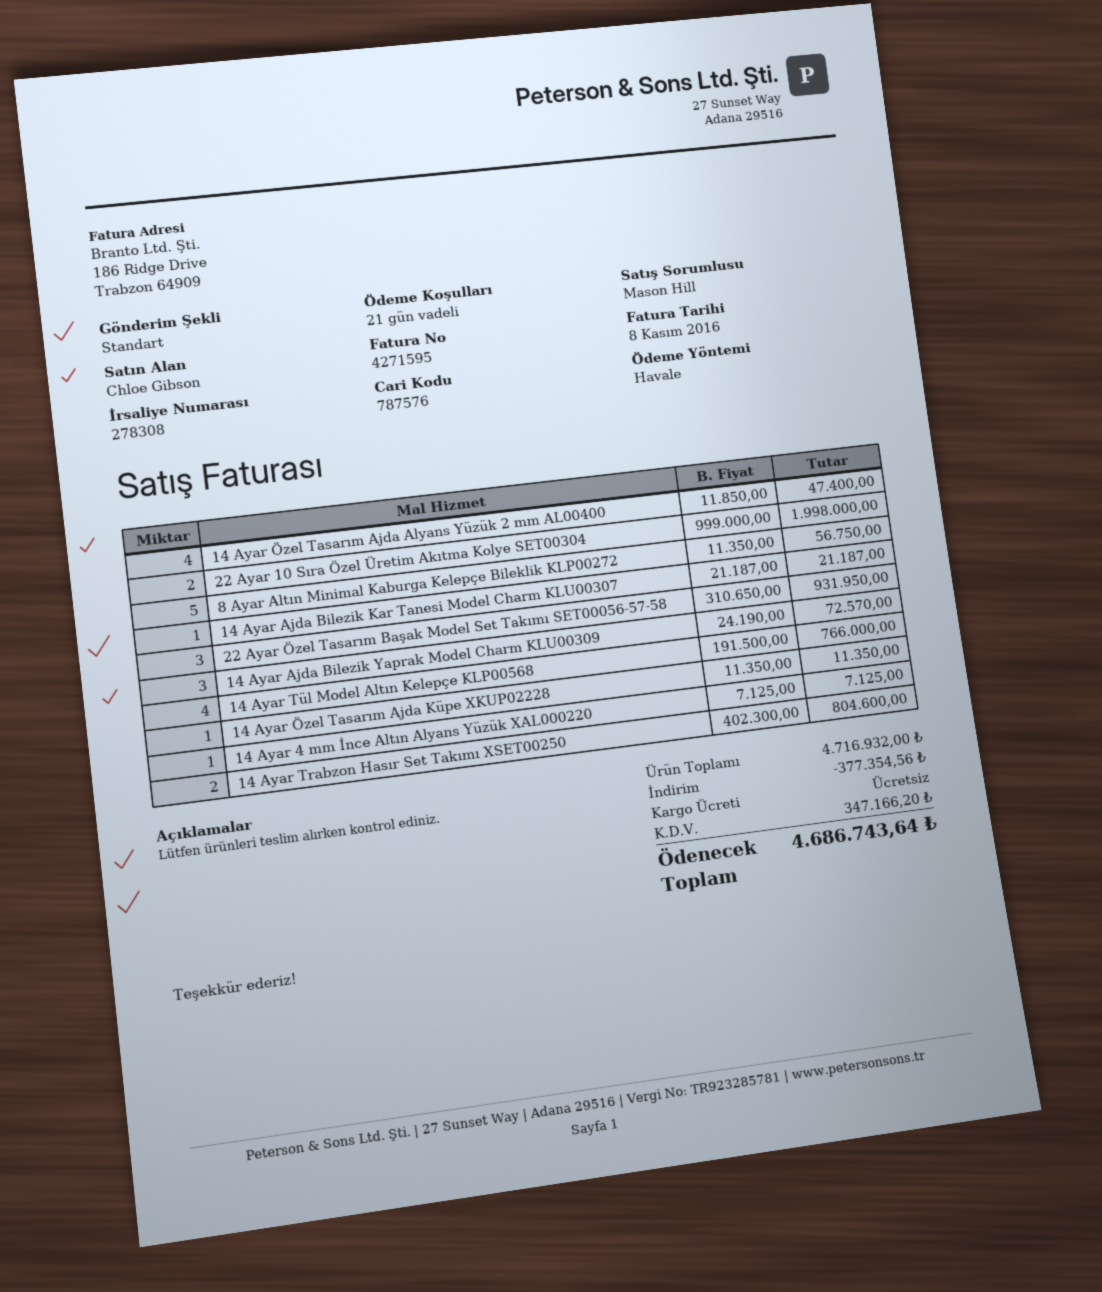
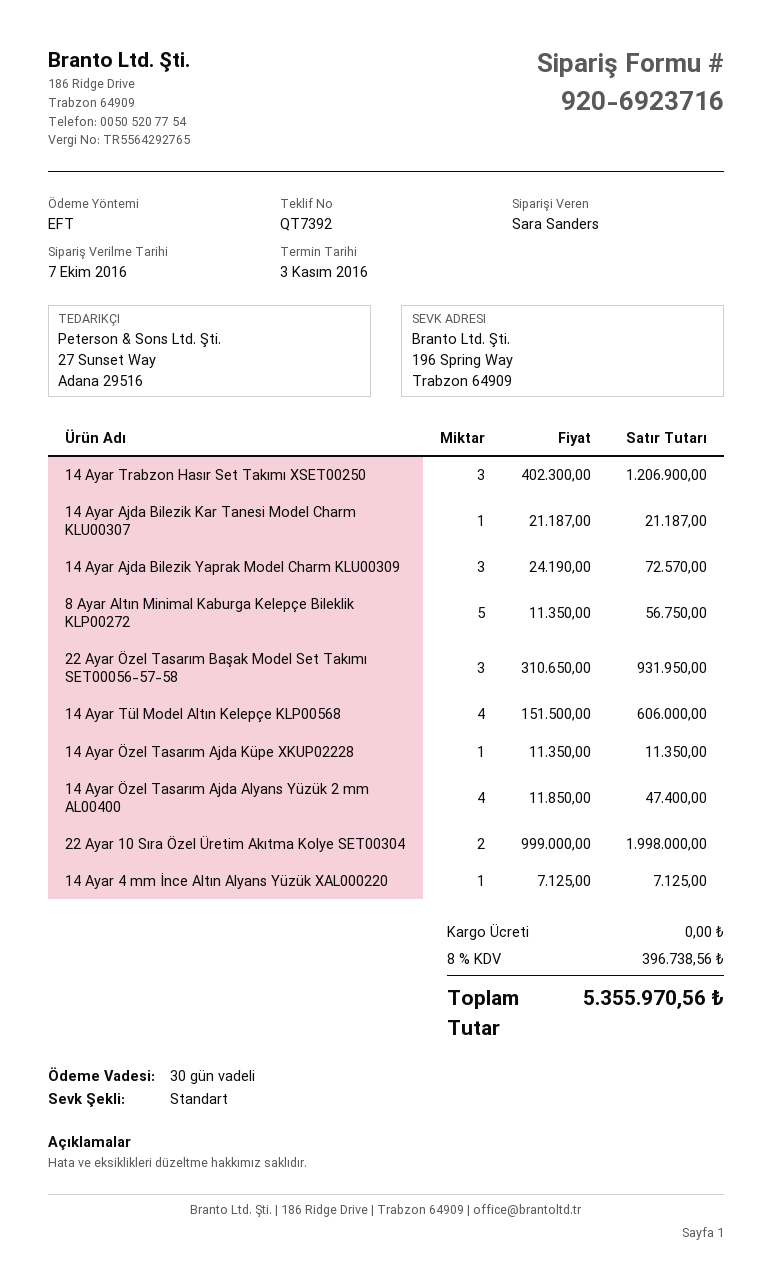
payment terms: 21 days -> 30 days
ordered by: Chloe Gibson -> Sara Sanders
14 Ayar Tül Model Altın Kelepçe KLP00568: 4 x 191500.00 = 766000.00 -> 4 x 151500.00 = 606000.00
14 Ayar Trabzon Hasır Set Takımı XSET00250: 2 x 402300.00 = 804600.00 -> 3 x 402300.00 = 1206900.00
discount: 377354.56 -> none
tax: 347166.20 -> 396738.56
total: 4686743.64 -> 5355970.56

